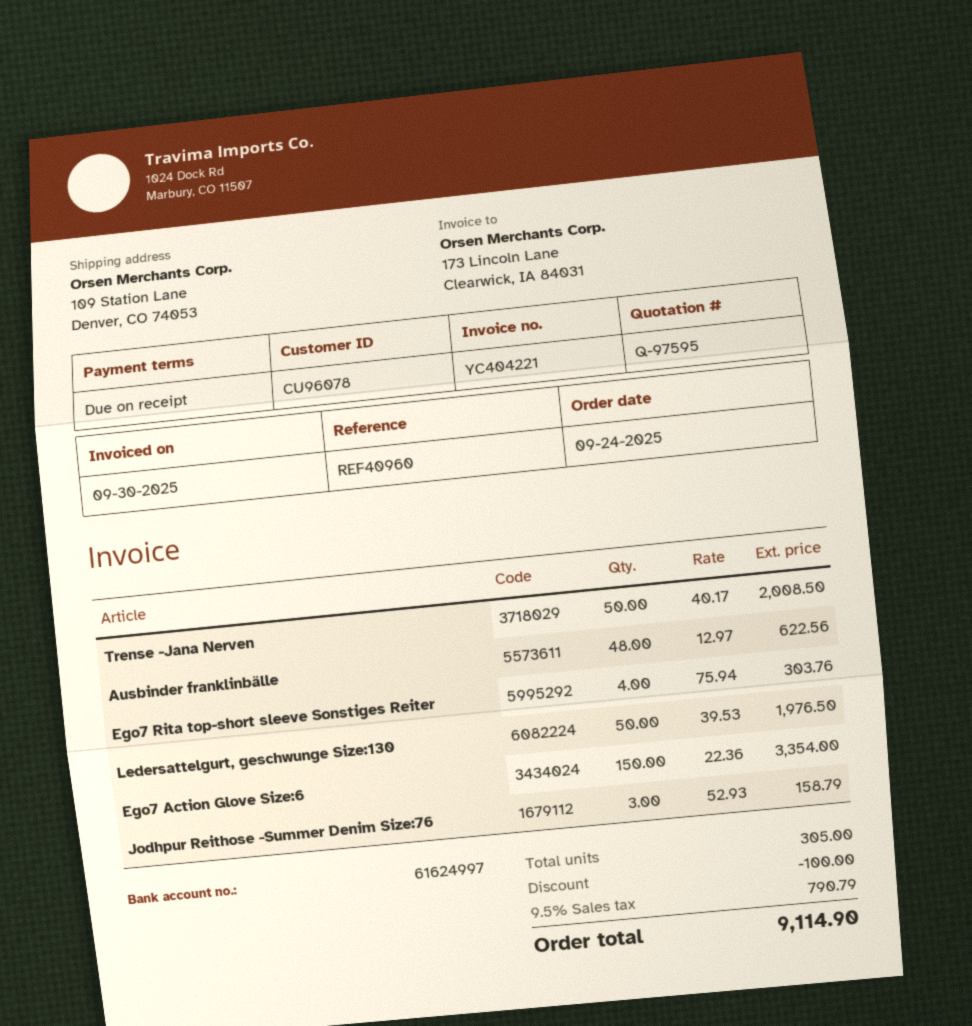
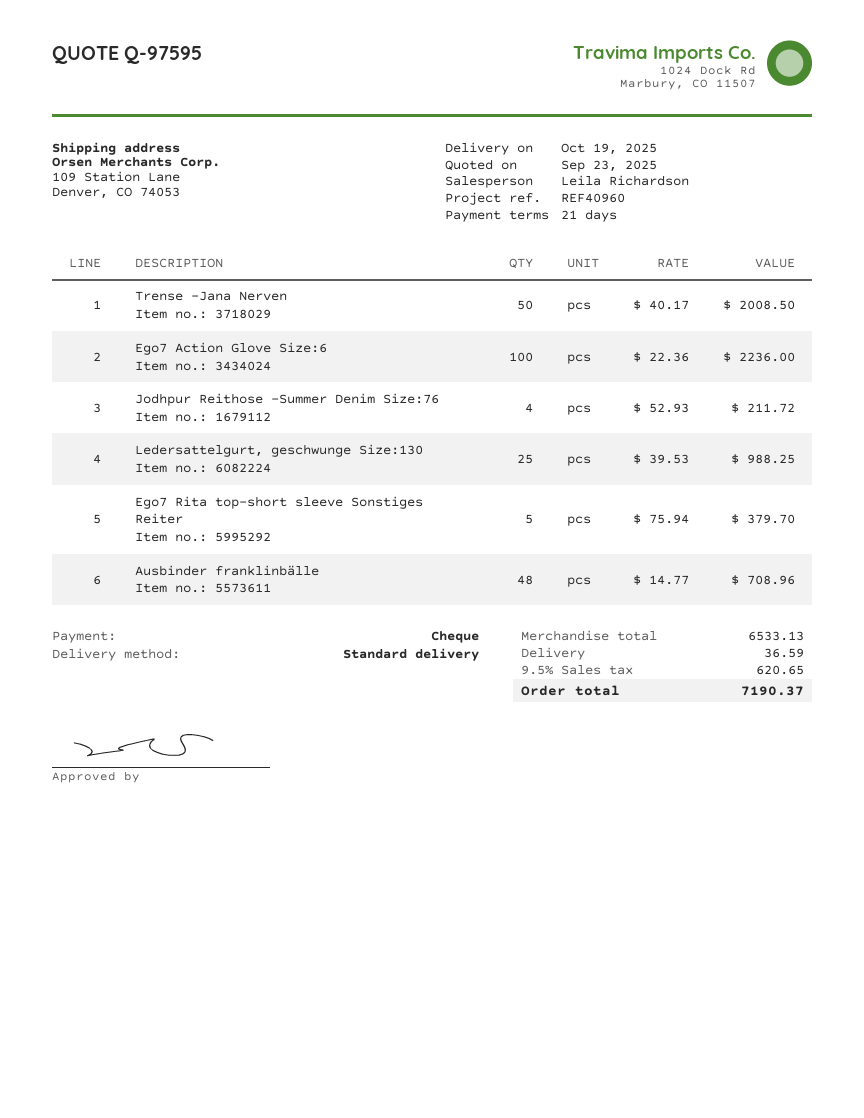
payment terms: on receipt -> 21 days
Ausbinder franklinbälle: 48 x 12.97 = 622.56 -> 48 x 14.77 = 708.96
Ego7 Rita top-short sleeve Sonstiges Reiter: 4 x 75.94 = 303.76 -> 5 x 75.94 = 379.70
Ledersattelgurt, geschwunge Size:130: 50 x 39.53 = 1976.50 -> 25 x 39.53 = 988.25
Ego7 Action Glove Size:6: 150 x 22.36 = 3354.00 -> 100 x 22.36 = 2236.00
Jodhpur Reithose -Summer Denim Size:76: 3 x 52.93 = 158.79 -> 4 x 52.93 = 211.72
discount: 100.00 -> none
shipping: none -> 36.59
tax: 9.5% = 790.79 -> 9.5% = 620.65
total: 9114.90 -> 7190.37

